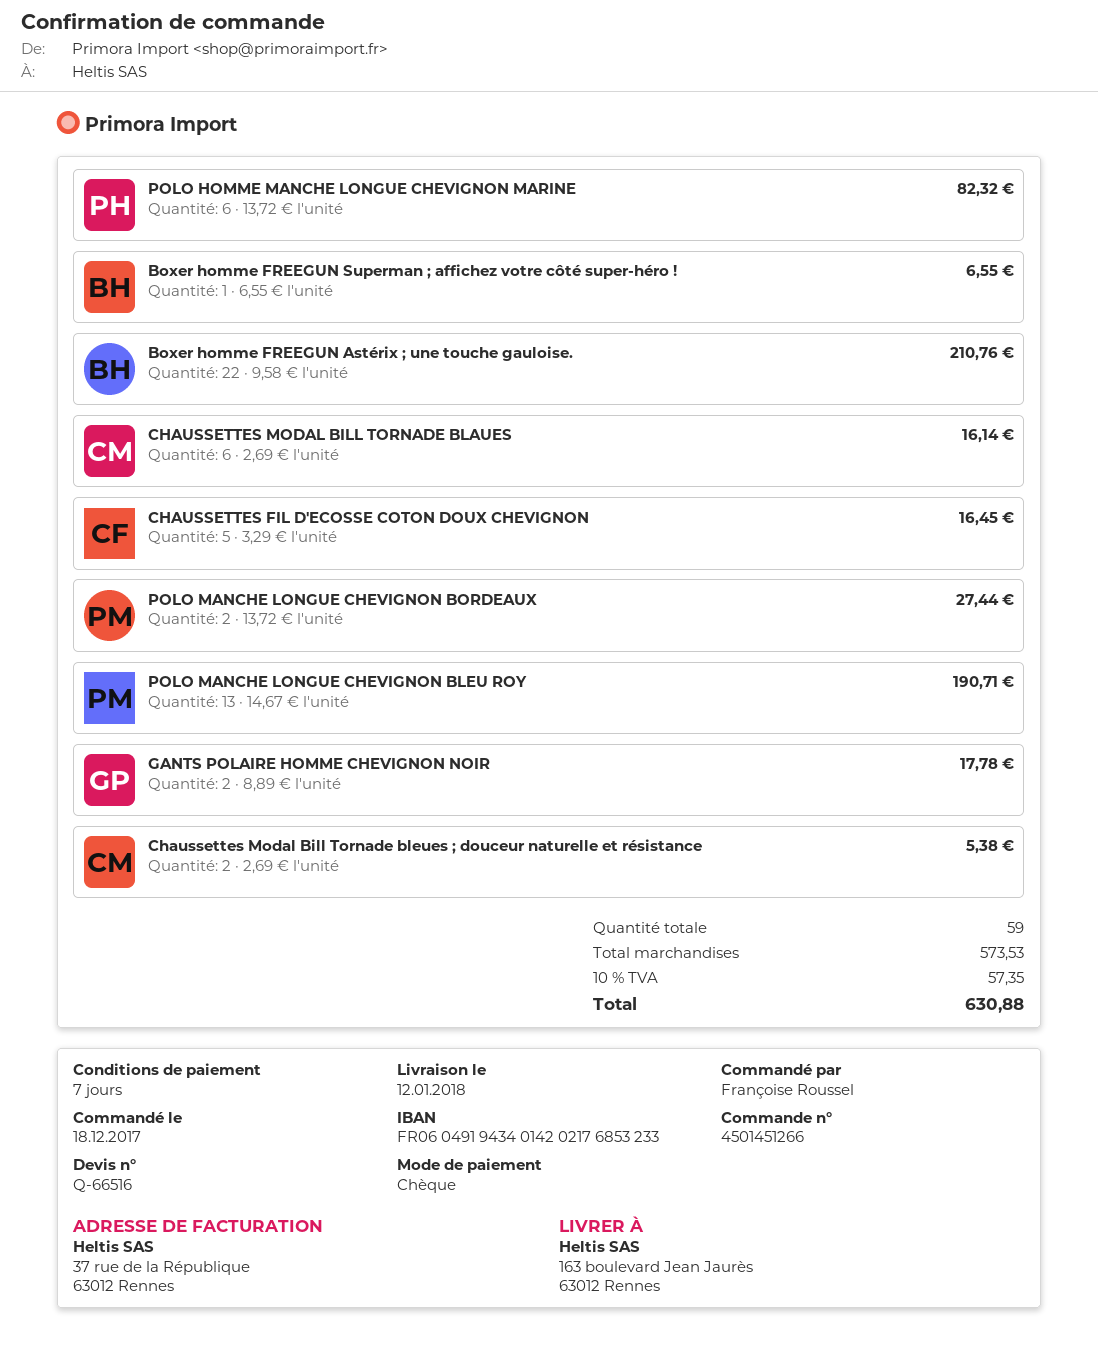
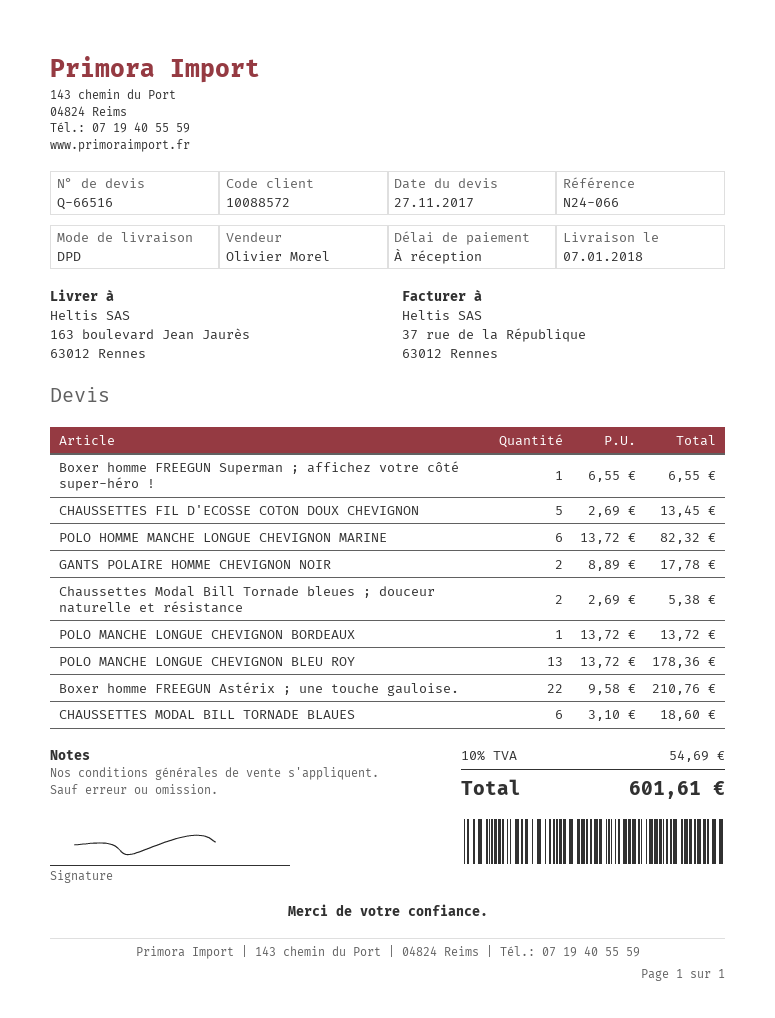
delivery date: 2018-01-12 -> 2018-01-07
payment terms: 7 days -> on receipt
CHAUSSETTES MODAL BILL TORNADE BLAUES: 6 x 2.69 = 16.14 -> 6 x 3.10 = 18.60
CHAUSSETTES FIL D'ECOSSE COTON DOUX CHEVIGNON: 5 x 3.29 = 16.45 -> 5 x 2.69 = 13.45
POLO MANCHE LONGUE CHEVIGNON BORDEAUX: 2 x 13.72 = 27.44 -> 1 x 13.72 = 13.72
POLO MANCHE LONGUE CHEVIGNON BLEU ROY: 13 x 14.67 = 190.71 -> 13 x 13.72 = 178.36
tax: 10% = 57.35 -> 10% = 54.69
total: 630.88 -> 601.61

